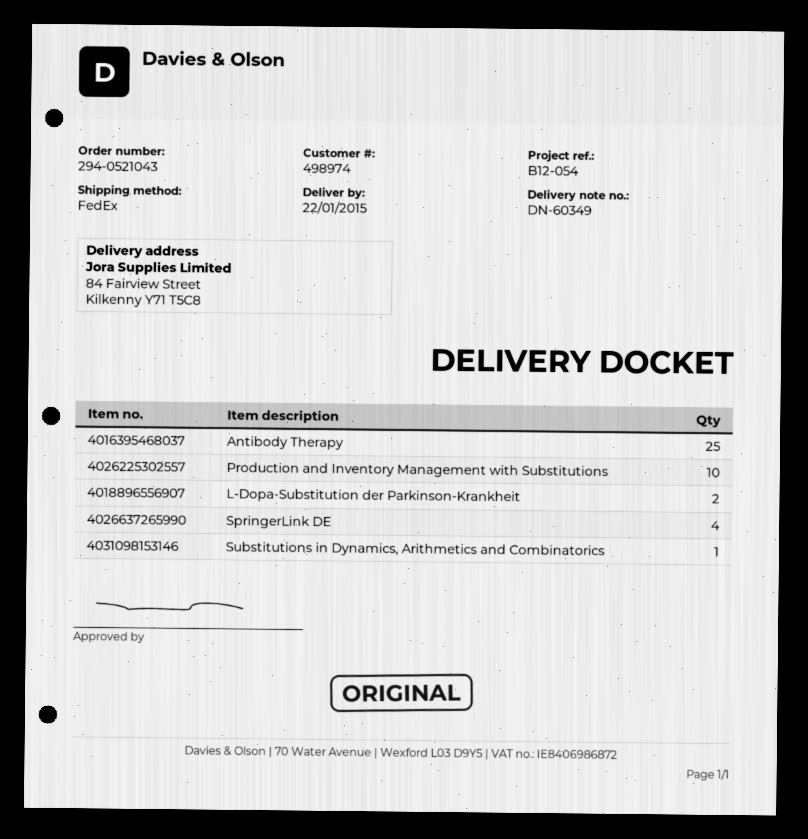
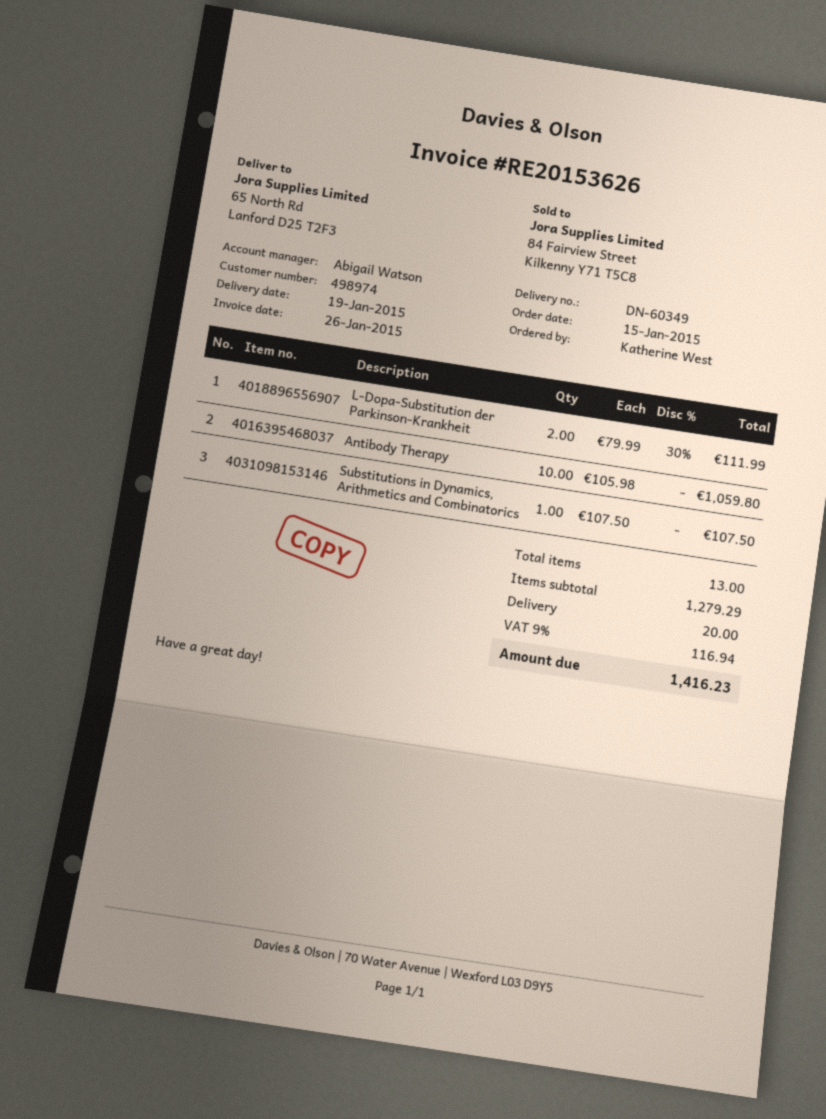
delivery date: 2015-01-22 -> 2015-01-19
ship to: 84 Fairview Street, Kilkenny Y71 T5C8 -> 65 North Rd, Lanford D25 T2F3
Antibody Therapy: 25 -> 10
Production and Inventory Management with Substitutions: 10 -> none
SpringerLink DE: 4 -> none

